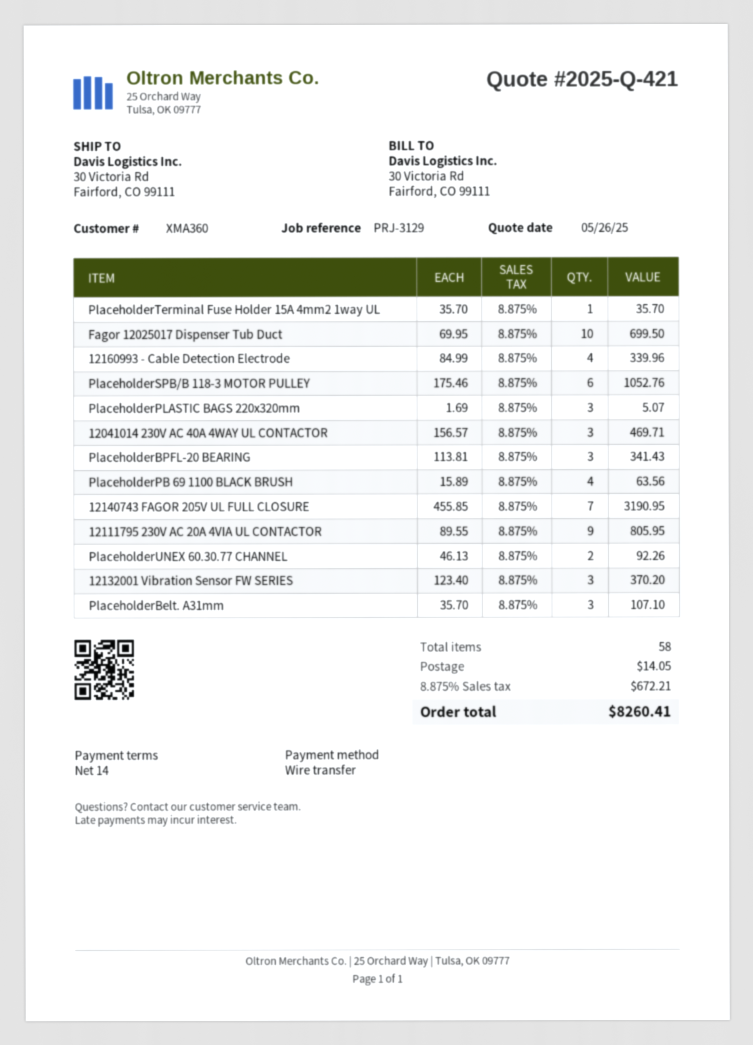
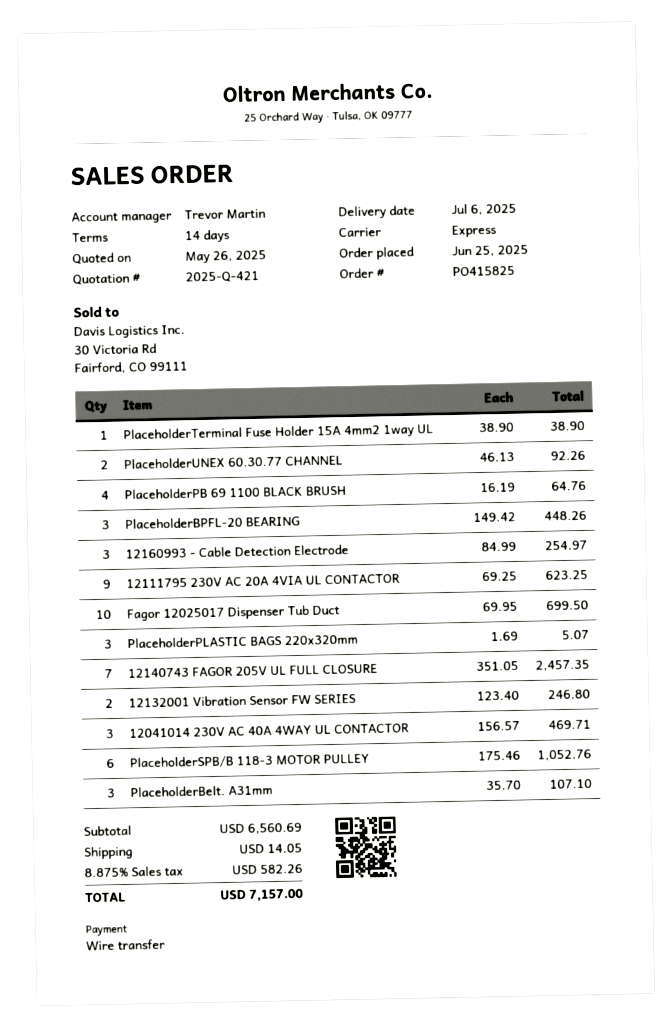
PlaceholderTerminal Fuse Holder 15A 4mm2 1way UL: 1 x 35.70 = 35.70 -> 1 x 38.90 = 38.90
12160993 - Cable Detection Electrode: 4 x 84.99 = 339.96 -> 3 x 84.99 = 254.97
PlaceholderBPFL-20 BEARING: 3 x 113.81 = 341.43 -> 3 x 149.42 = 448.26
PlaceholderPB 69 1100 BLACK BRUSH: 4 x 15.89 = 63.56 -> 4 x 16.19 = 64.76
12140743 FAGOR 205V UL FULL CLOSURE: 7 x 455.85 = 3190.95 -> 7 x 351.05 = 2457.35
12111795 230V AC 20A 4VIA UL CONTACTOR: 9 x 89.55 = 805.95 -> 9 x 69.25 = 623.25
12132001 Vibration Sensor FW SERIES: 3 x 123.40 = 370.20 -> 2 x 123.40 = 246.80
tax: 8.875% = 672.21 -> 8.875% = 582.26
total: 8260.41 -> 7157.00

